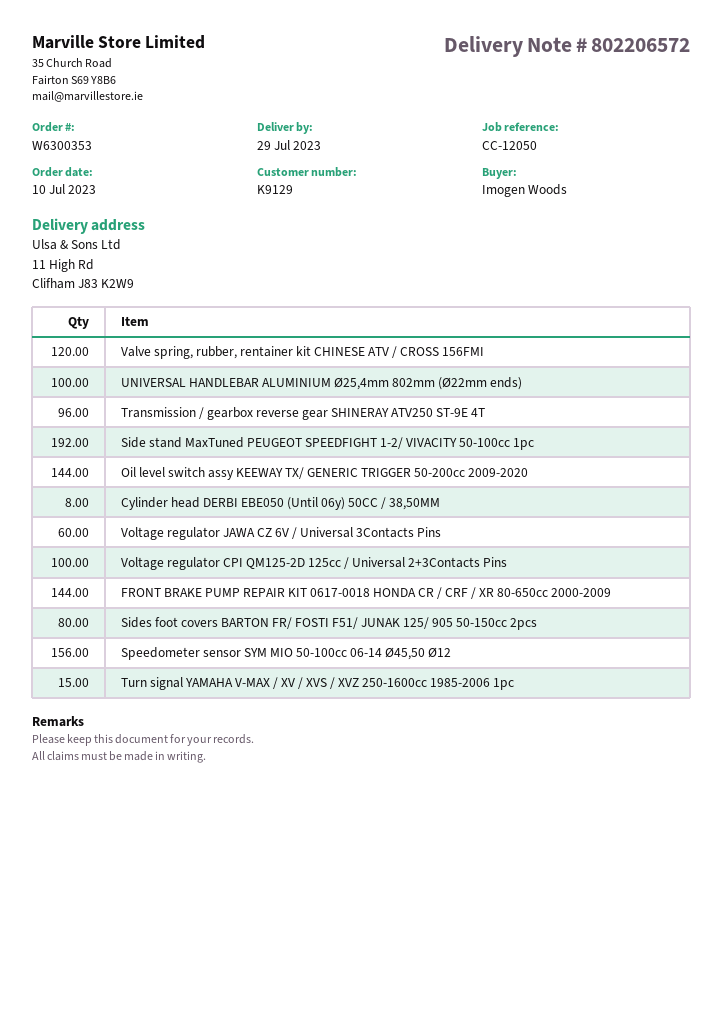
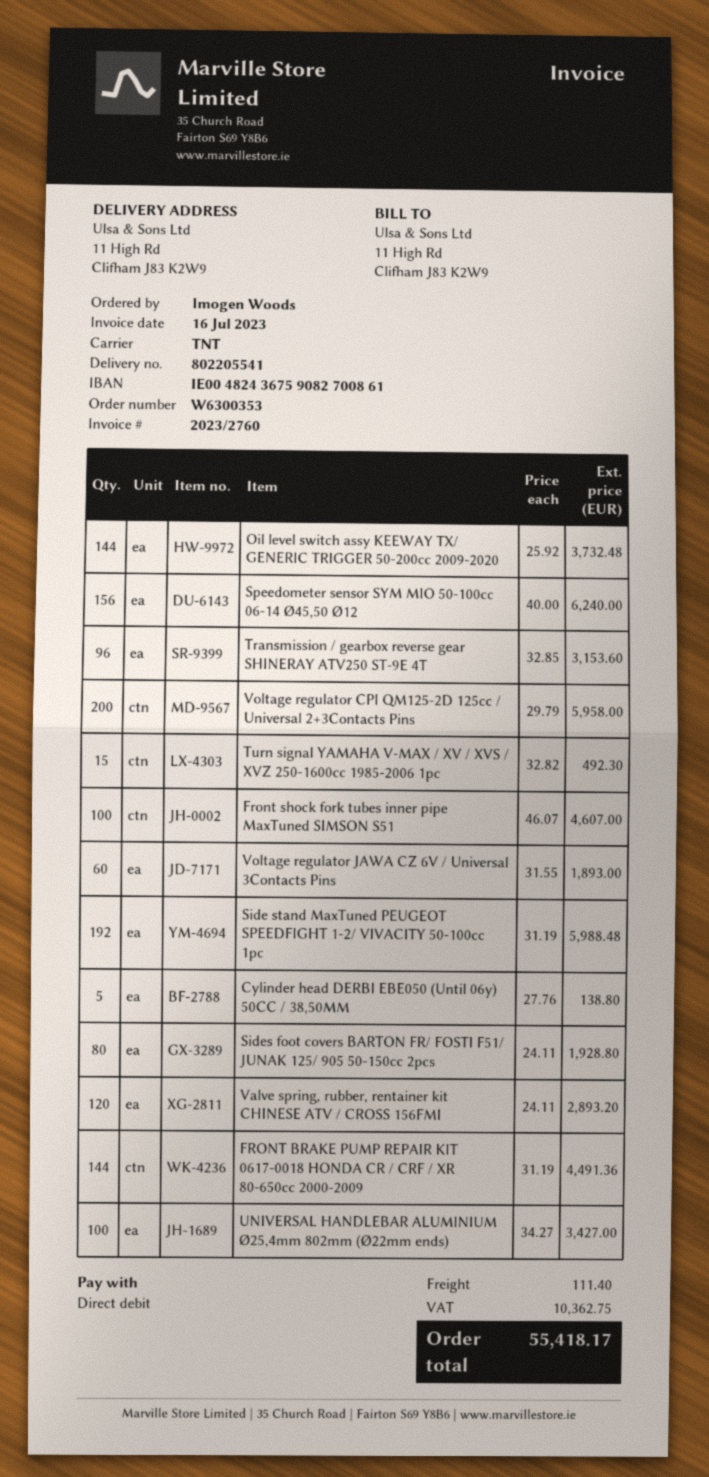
delivery note number: 802206572 -> 802205541
Cylinder head DERBI EBE050 (Until 06y) 50CC / 38,50MM: 8 -> 5
Voltage regulator CPI QM125-2D 125cc / Universal 2+3Contacts Pins: 100 -> 200
Front shock fork tubes inner pipe MaxTuned SIMSON S51: none -> 100

